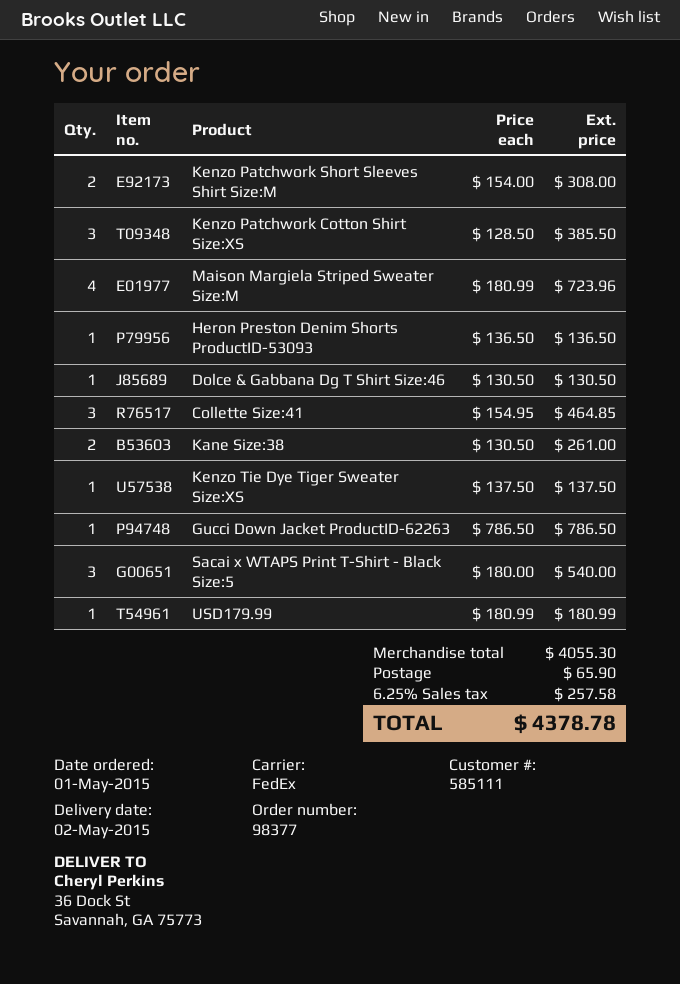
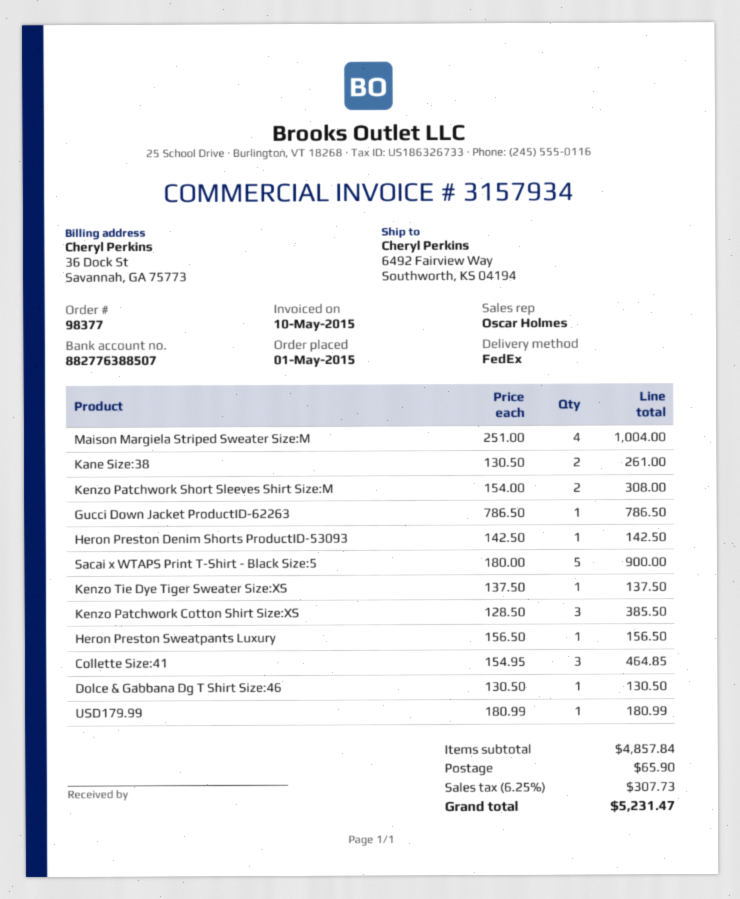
ship to: 36 Dock St, Savannah, GA 75773 -> 6492 Fairview Way, Southworth, KS 04194
Maison Margiela Striped Sweater Size:M: 4 x 180.99 = 723.96 -> 4 x 251.00 = 1004.00
Heron Preston Denim Shorts ProductID-53093: 1 x 136.50 = 136.50 -> 1 x 142.50 = 142.50
Sacai x WTAPS Print T-Shirt - Black Size:5: 3 x 180.00 = 540.00 -> 5 x 180.00 = 900.00
Heron Preston Sweatpants Luxury: none -> 1 x 156.50 = 156.50
subtotal: 4055.30 -> 4857.84
tax: 6.25% = 257.58 -> 6.25% = 307.73
total: 4378.78 -> 5231.47

